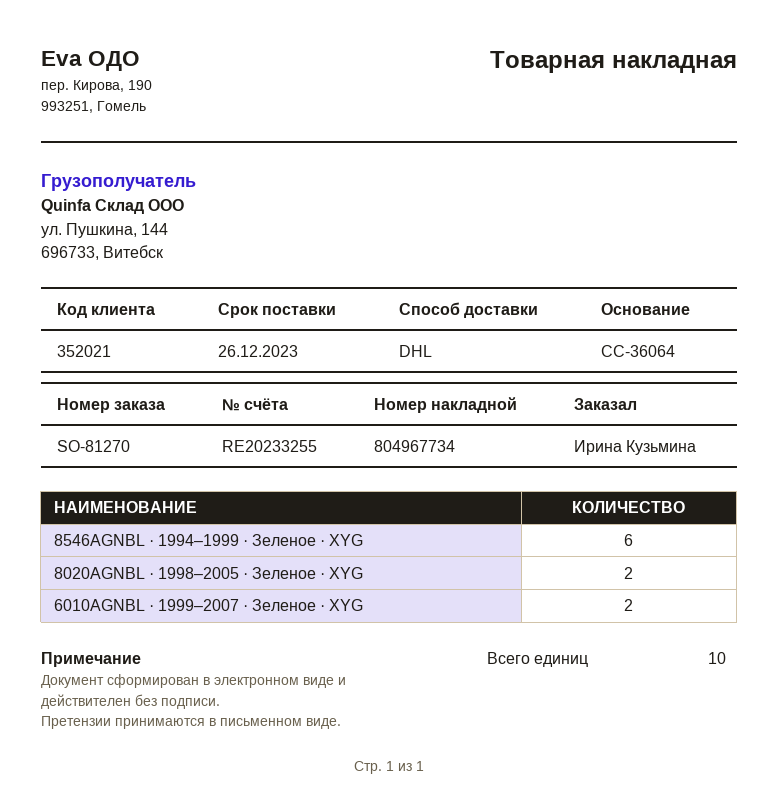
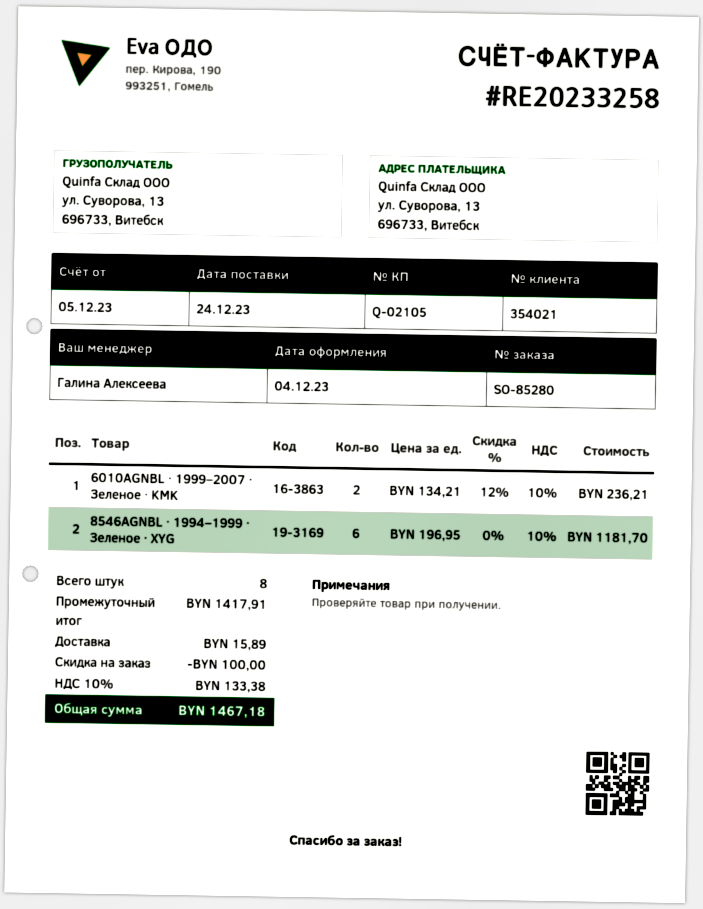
order number: SO-81270 -> SO-85280
delivery date: 2023-12-26 -> 2023-12-24
invoice number: RE20233255 -> RE20233258
customer number: 352021 -> 354021
ship to: ул. Пушкина, 144, 696733, Витебск -> ул. Суворова, 13, 696733, Витебск
8020AGNBL · 1998–2005 · Зеленое · XYG: 2 -> none
6010AGNBL · 1999–2007 · Зеленое · XYG: 2 -> none
6010AGNBL · 1999–2007 · Зеленое · KMK: none -> 2
total quantity: 10 -> 8

